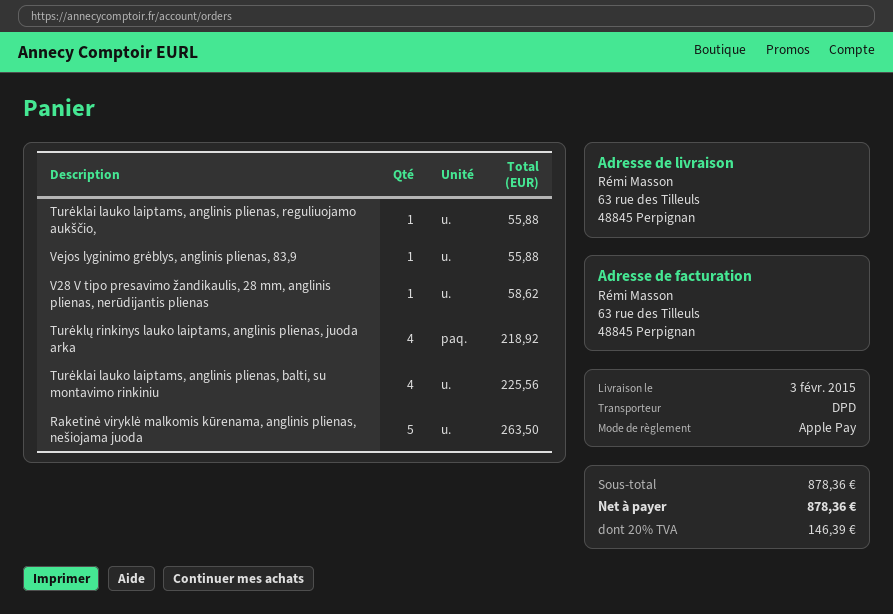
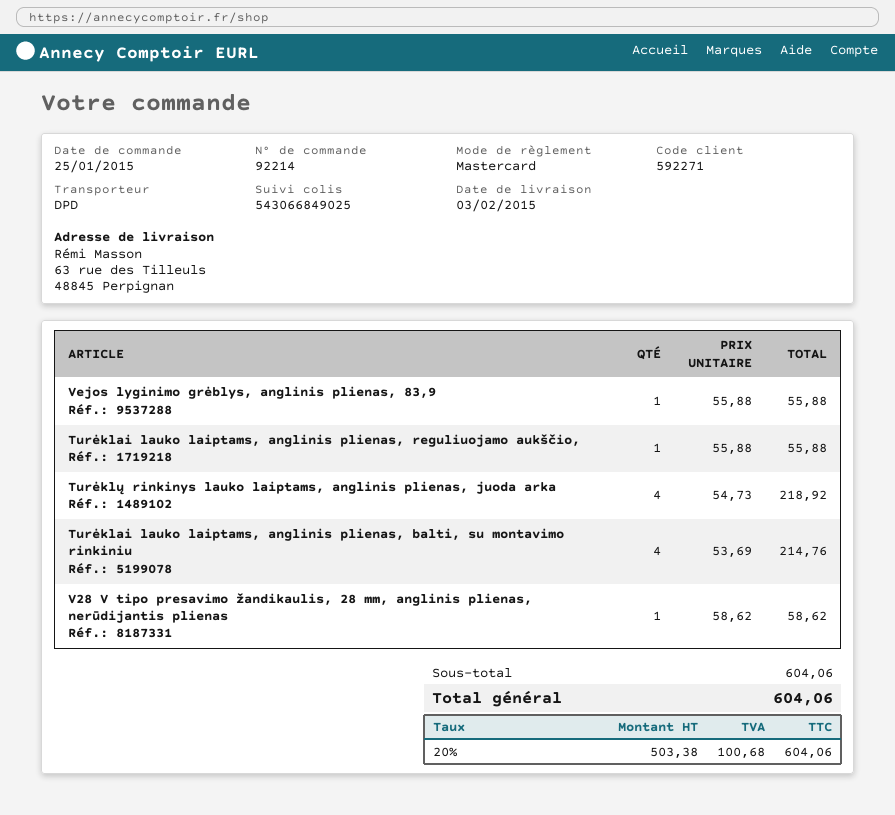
payment method: Apple Pay -> Mastercard
Turėklai lauko laiptams, anglinis plienas, balti, su montavimo rinkiniu: 4 for 225.56 -> 4 for 214.76
Raketinė viryklė malkomis kūrenama, anglinis plienas, nešiojama juoda: 5 for 263.50 -> none
subtotal: 878.36 -> 604.06
tax: 20% = 146.39 -> 20% = 100.68
total: 878.36 -> 604.06

